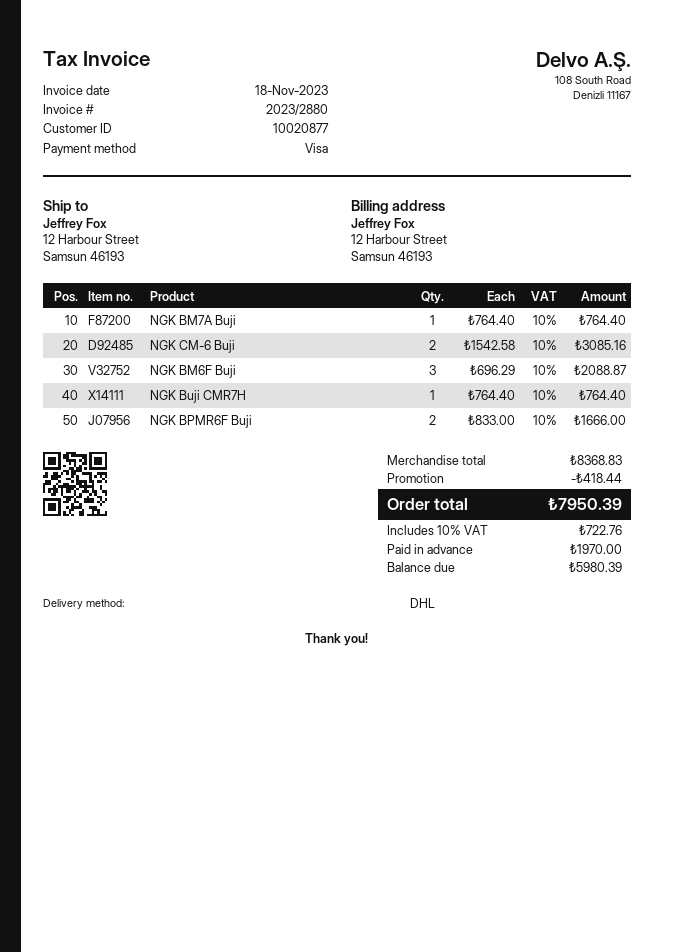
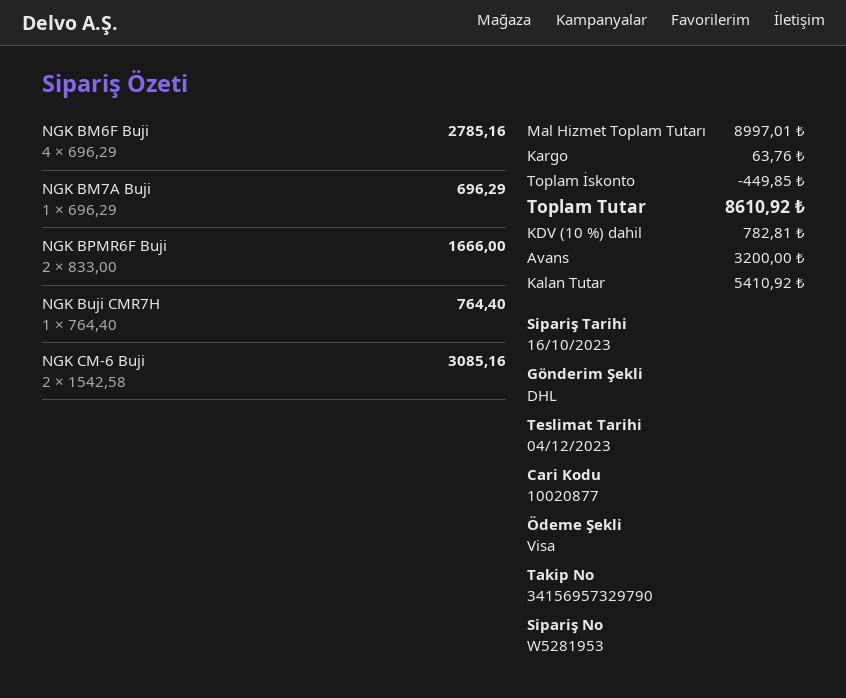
NGK BM7A Buji: 1 x 764.40 = 764.40 -> 1 x 696.29 = 696.29
NGK BM6F Buji: 3 x 696.29 = 2088.87 -> 4 x 696.29 = 2785.16
subtotal: 8368.83 -> 8997.01
discount: 418.44 -> 449.85
shipping: none -> 63.76
tax: 10% = 722.76 -> 10% = 782.81
total: 7950.39 -> 8610.92
deposit: 1970.00 -> 3200.00
balance: 5980.39 -> 5410.92

